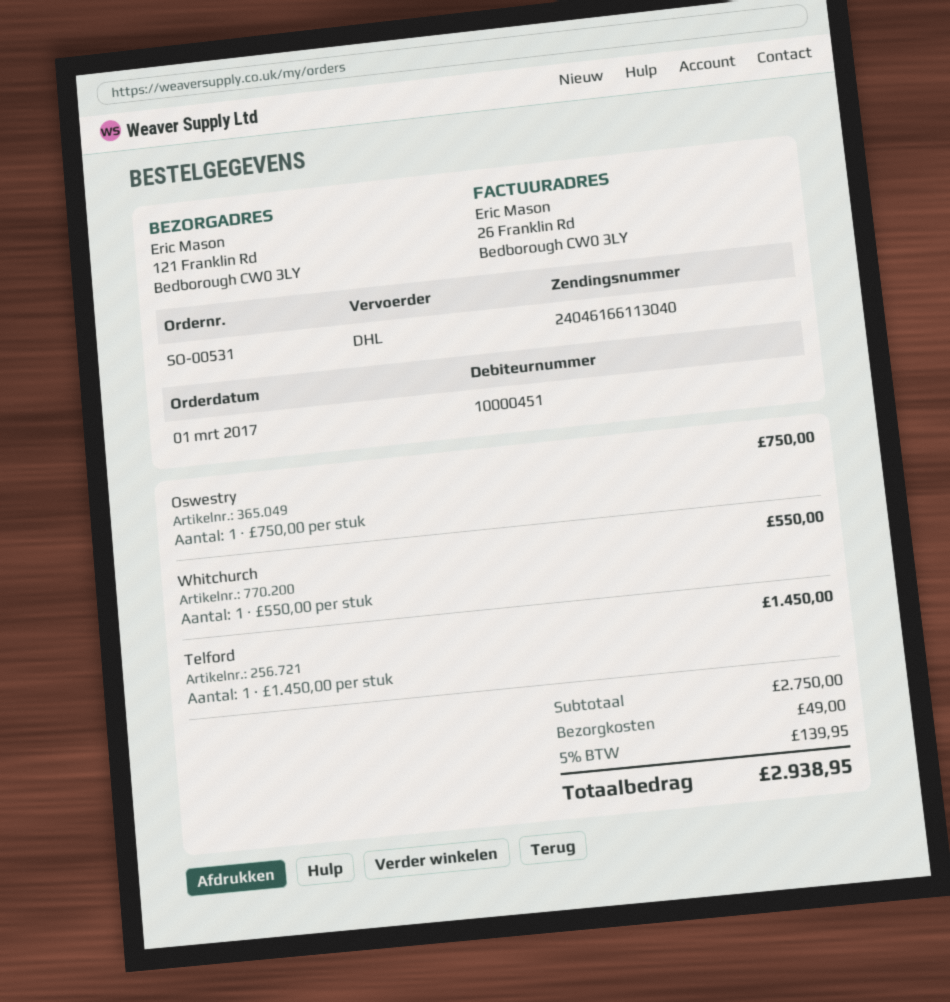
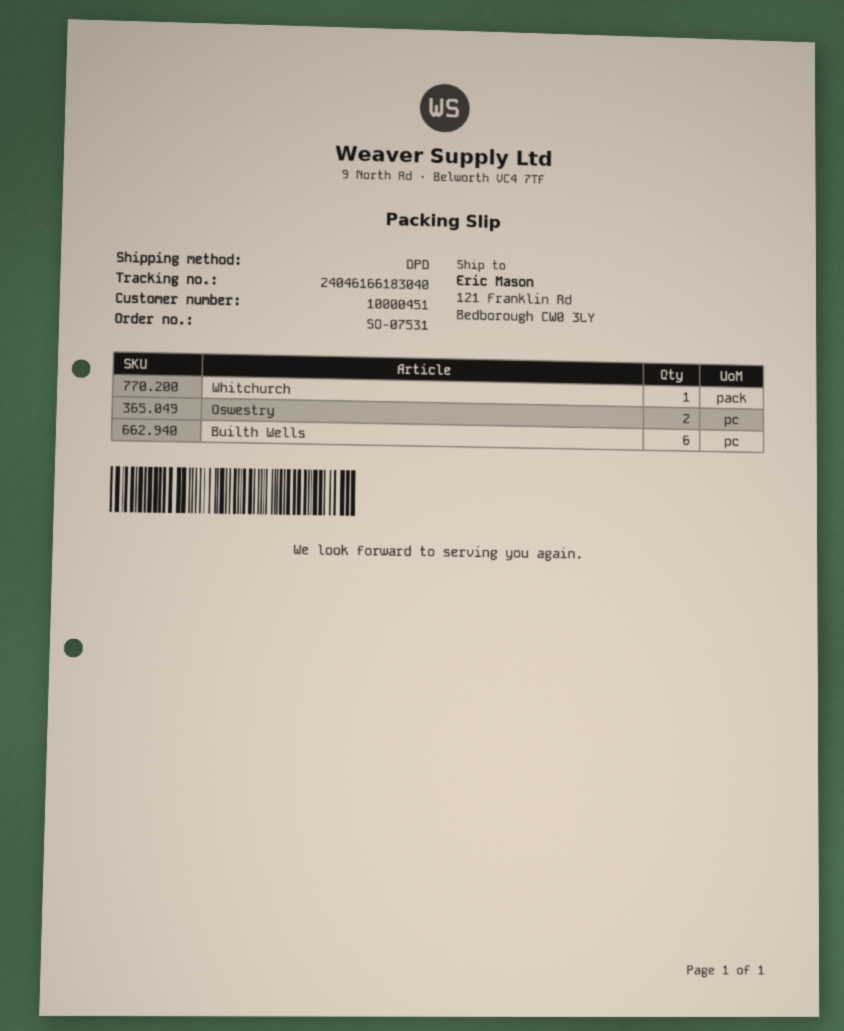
order number: SO-00531 -> SO-07531
shipping method: DHL -> DPD
tracking number: 24046166113040 -> 24046166183040
Oswestry: 1 -> 2
Telford: 1 -> none
Builth Wells: none -> 6

